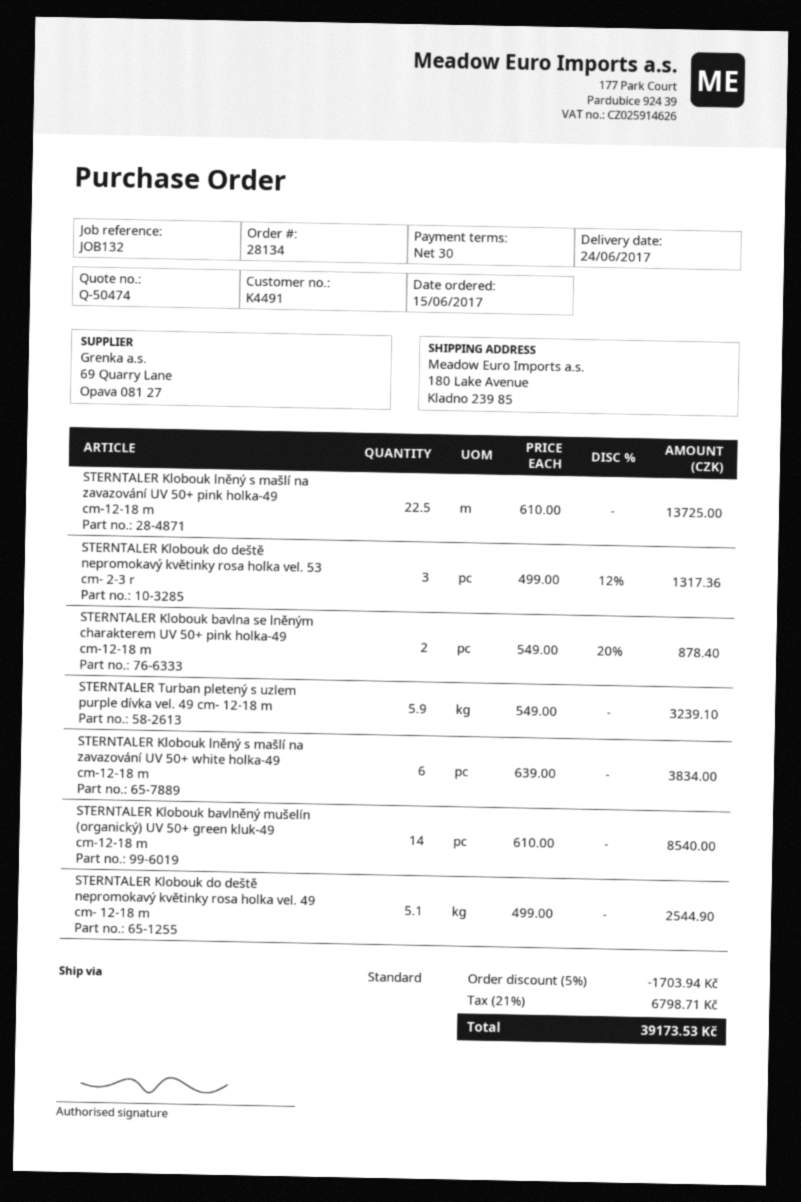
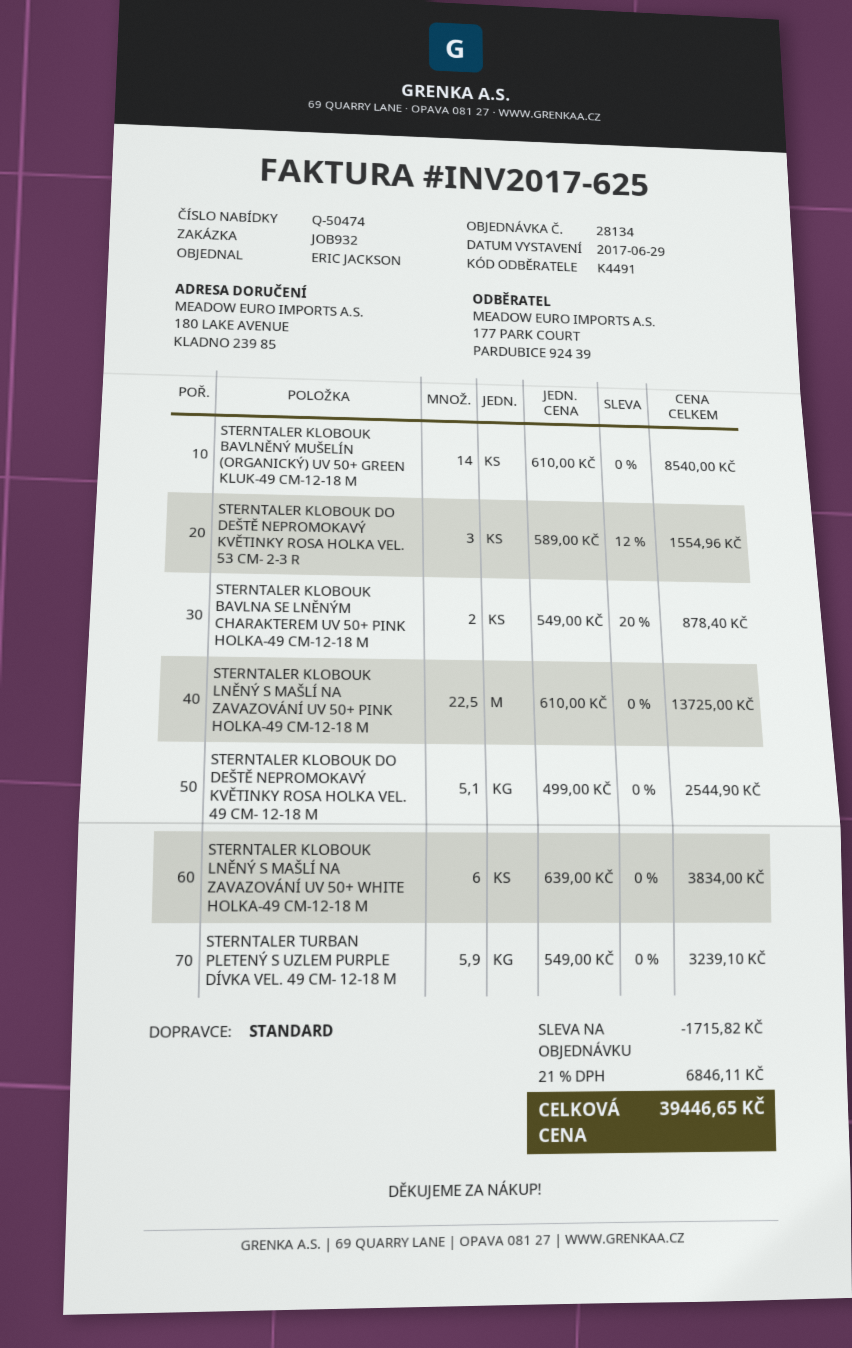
reference: JOB132 -> JOB932
STERNTALER Klobouk do deště nepromokavý květinky rosa holka vel. 53 cm- 2-3 r: 3 x 499.00 - 12% = 1317.36 -> 3 x 589.00 - 12% = 1554.96
discount: 1703.94 -> 1715.82
tax: 21% = 6798.71 -> 21% = 6846.11
total: 39173.53 -> 39446.65

